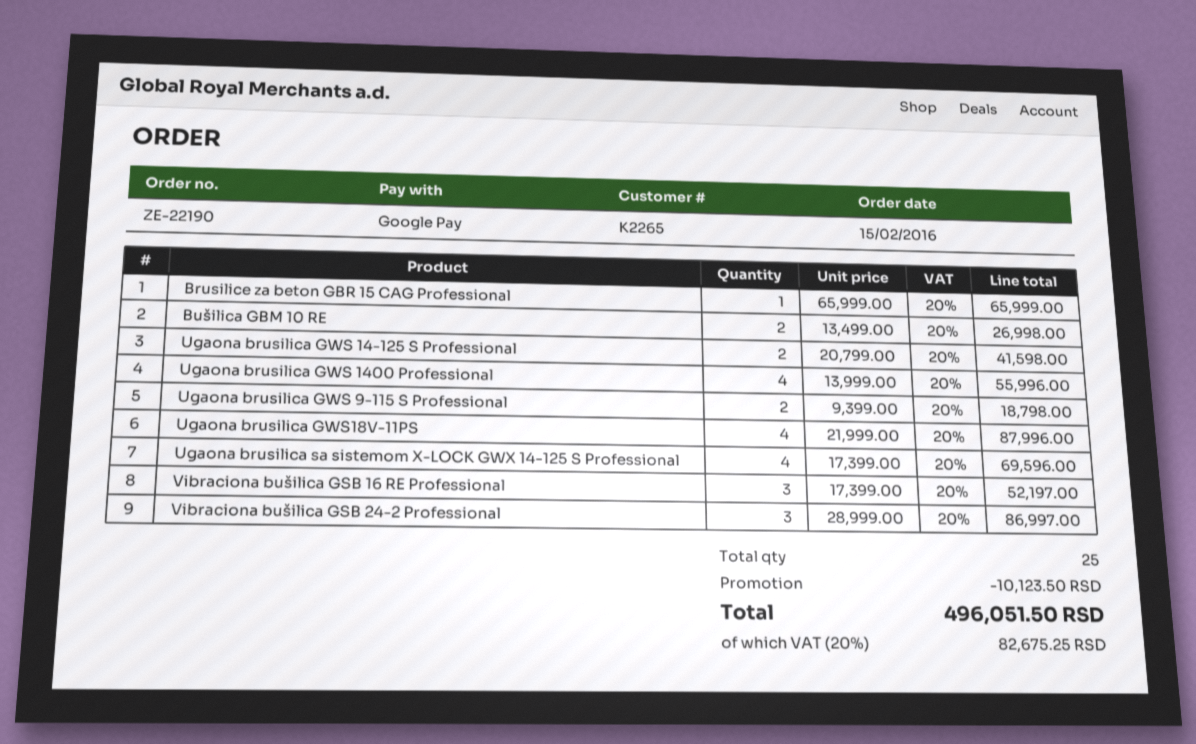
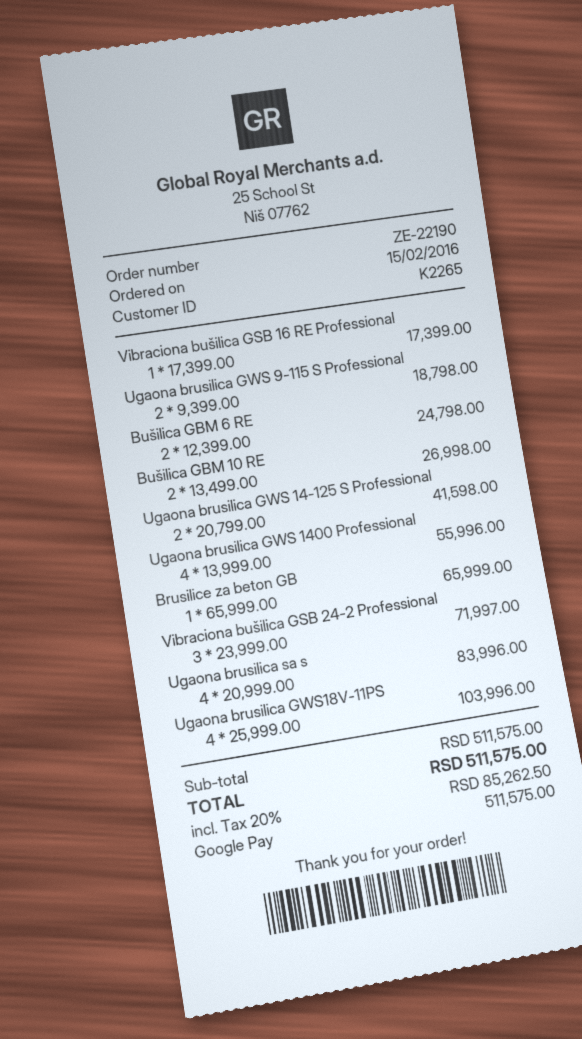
Ugaona brusilica GWS18V-11PS: 4 x 21999.00 = 87996.00 -> 4 x 25999.00 = 103996.00
Ugaona brusilica sa sistemom X-LOCK GWX 14-125 S Professional: 4 x 17399.00 = 69596.00 -> 4 x 20999.00 = 83996.00
Vibraciona bušilica GSB 16 RE Professional: 3 x 17399.00 = 52197.00 -> 1 x 17399.00 = 17399.00
Vibraciona bušilica GSB 24-2 Professional: 3 x 28999.00 = 86997.00 -> 3 x 23999.00 = 71997.00
Bušilica GBM 6 RE: none -> 2 x 12399.00 = 24798.00
discount: 10123.50 -> none
tax: 20% = 82675.25 -> 20% = 85262.50
total: 496051.50 -> 511575.00

